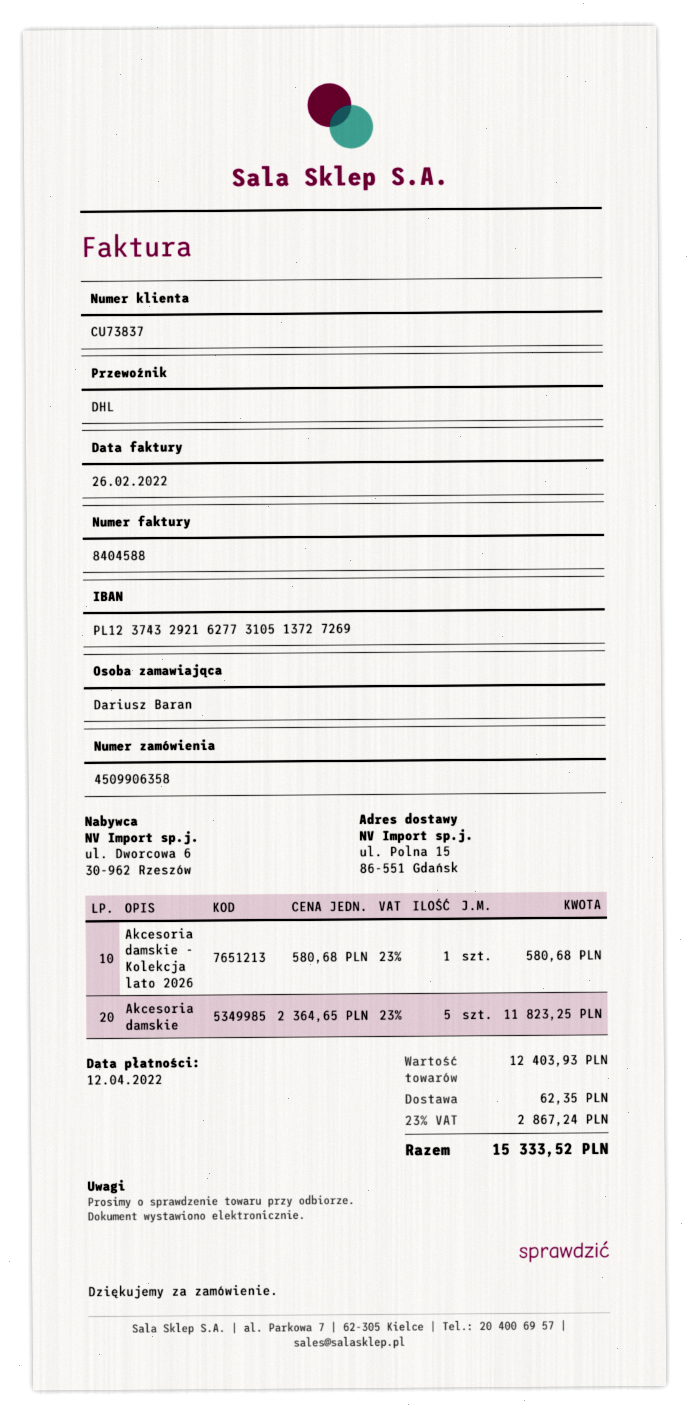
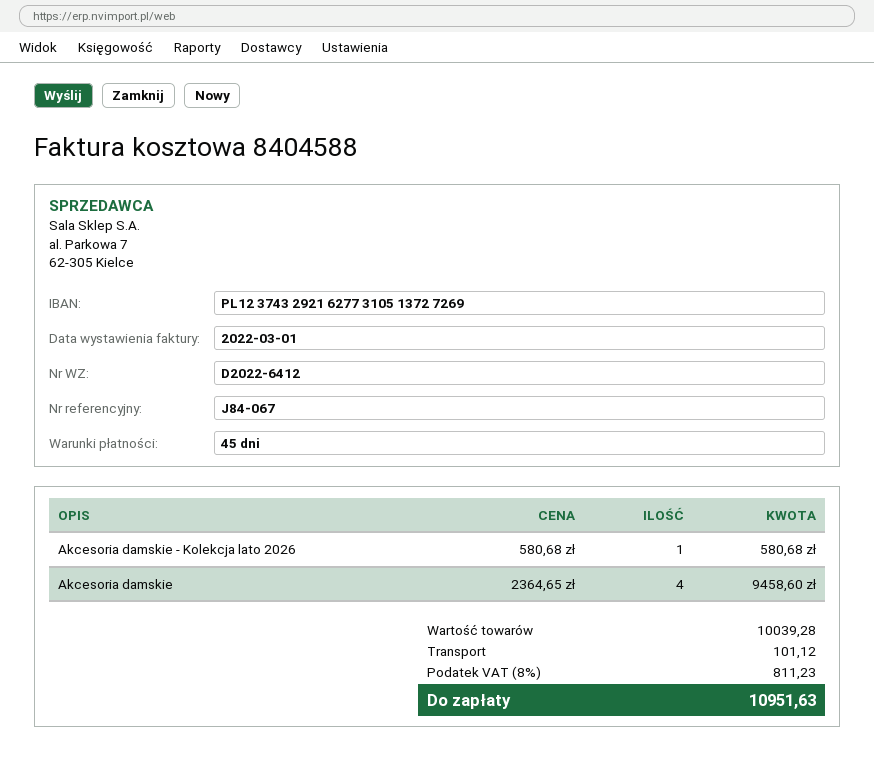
invoice date: 2022-02-26 -> 2022-03-01
Akcesoria damskie: 5 x 2364.65 = 11823.25 -> 4 x 2364.65 = 9458.60
subtotal: 12403.93 -> 10039.28
shipping: 62.35 -> 101.12
tax: 23% = 2867.24 -> 8% = 811.23
total: 15333.52 -> 10951.63

